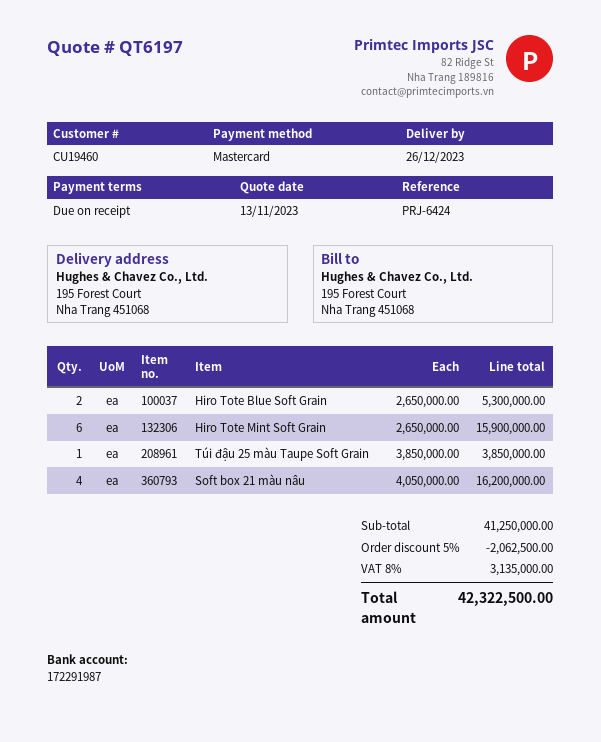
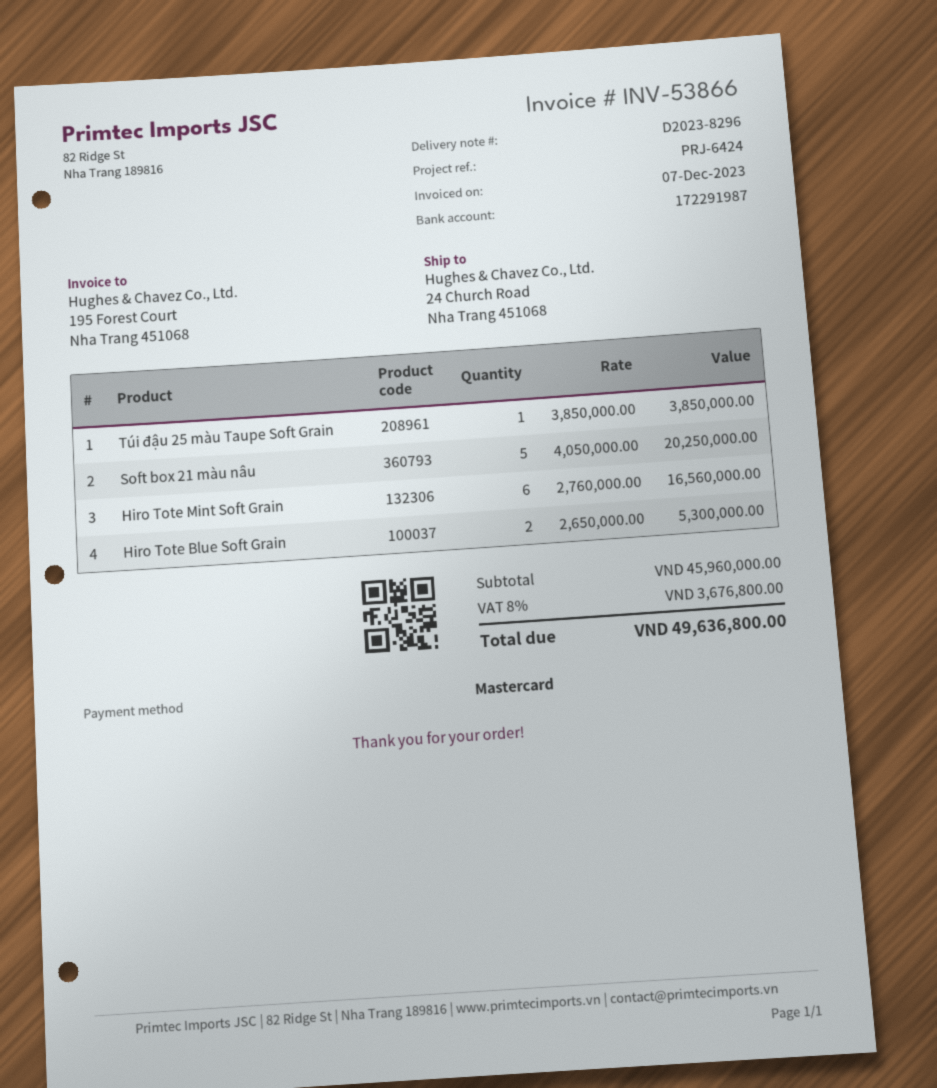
ship to: 195 Forest Court, Nha Trang 451068 -> 24 Church Road, Nha Trang 451068
Hiro Tote Mint Soft Grain: 6 x 2650000.00 = 15900000.00 -> 6 x 2760000.00 = 16560000.00
Soft box 21 màu nâu: 4 x 4050000.00 = 16200000.00 -> 5 x 4050000.00 = 20250000.00
subtotal: 41250000.00 -> 45960000.00
discount: 5% = 2062500.00 -> none
tax: 8% = 3135000.00 -> 8% = 3676800.00
total: 42322500.00 -> 49636800.00

